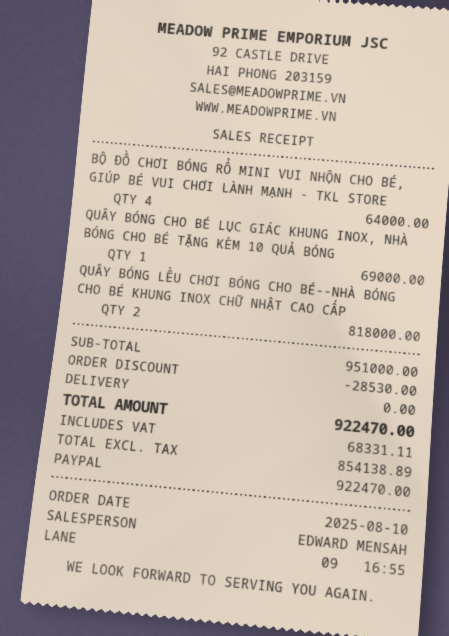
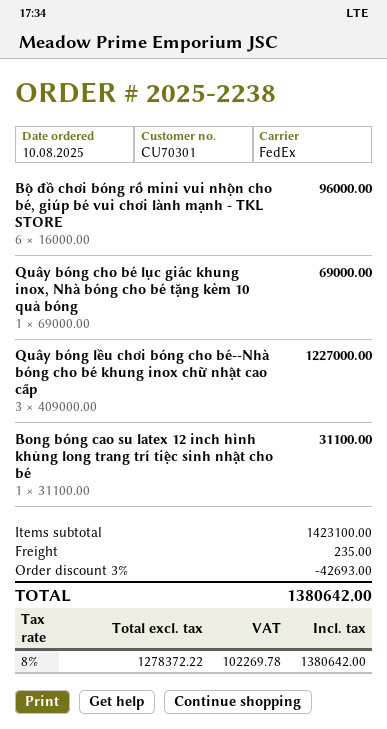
BỘ ĐỒ CHƠI BÓNG RỔ MINI VUI NHỘN CHO BÉ, GIÚP BÉ VUI CHƠI LÀNH MẠNH - TKL STORE: 4 for 64000.00 -> 6 for 96000.00
QUÂY BÓNG LỀU CHƠI BÓNG CHO BÉ--NHÀ BÓNG CHO BÉ KHUNG INOX CHỮ NHẬT CAO CẤP: 2 for 818000.00 -> 3 for 1227000.00
Bong bóng cao su latex 12 inch hình khủng long trang trí tiệc sinh nhật cho bé: none -> 1 for 31100.00
subtotal: 951000.00 -> 1423100.00
discount: 28530.00 -> 42693.00
shipping: 0.00 -> 235.00
net: 854138.89 -> 1278372.22
tax: 68331.11 -> 102269.78
total: 922470.00 -> 1380642.00

